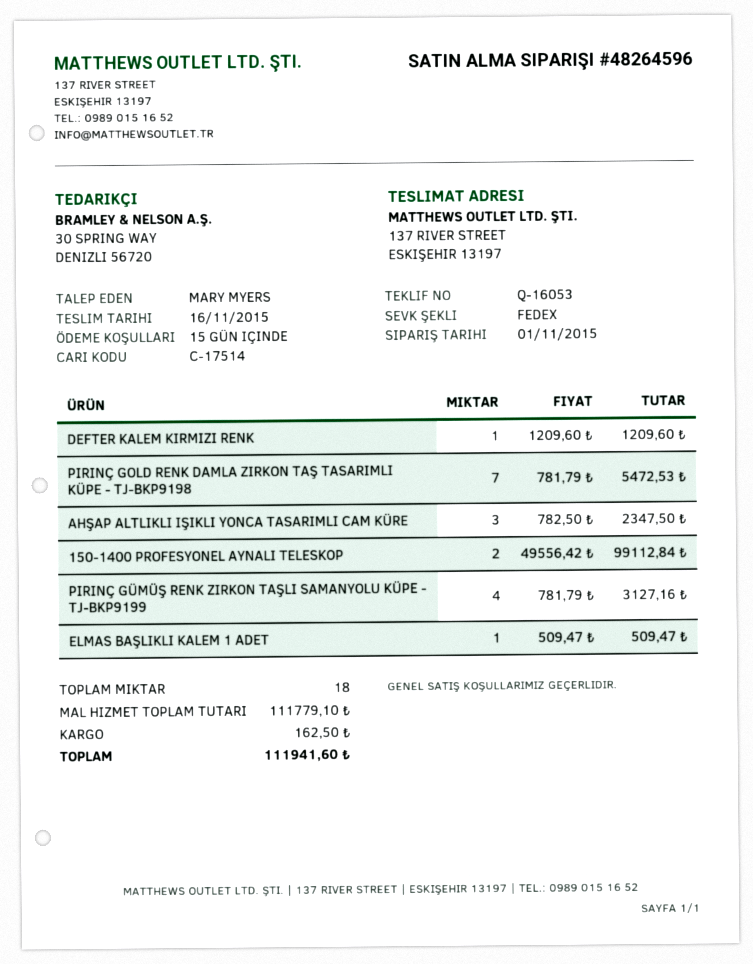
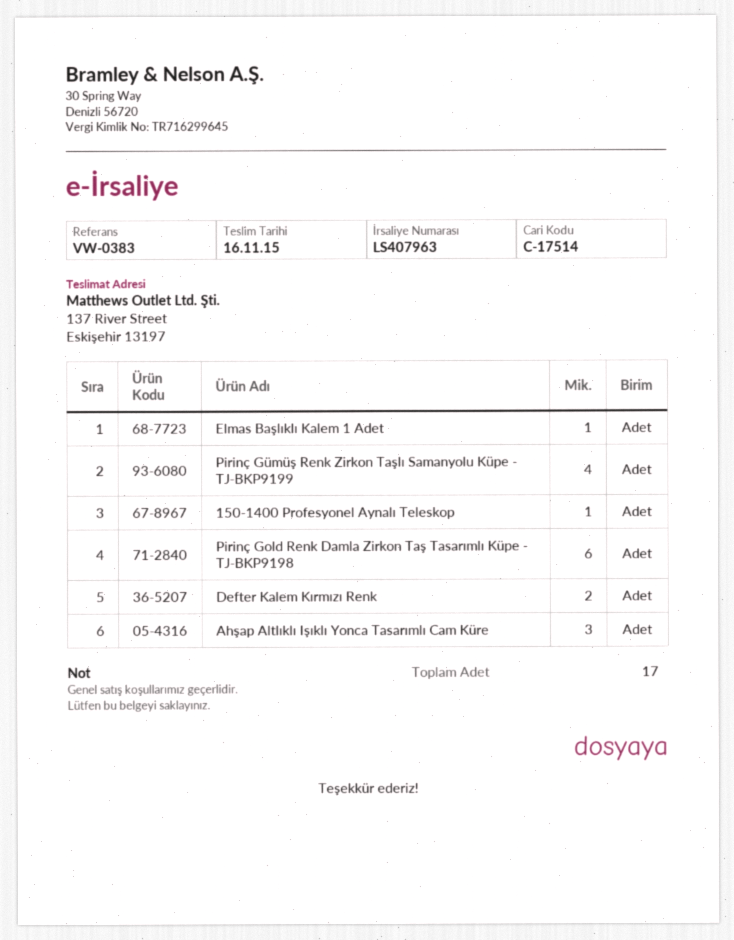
DEFTER KALEM KIRMIZI RENK: 1 -> 2
PIRINÇ GOLD RENK DAMLA ZIRKON TAŞ TASARIMLI KÜPE - TJ-BKP9198: 7 -> 6
150-1400 PROFESYONEL AYNALI TELESKOP: 2 -> 1
total quantity: 18 -> 17

